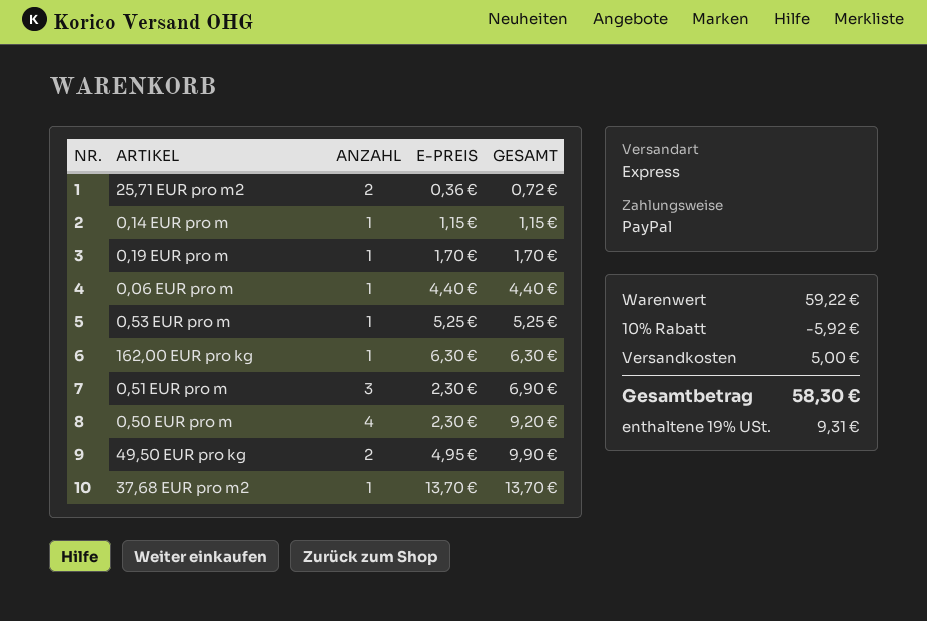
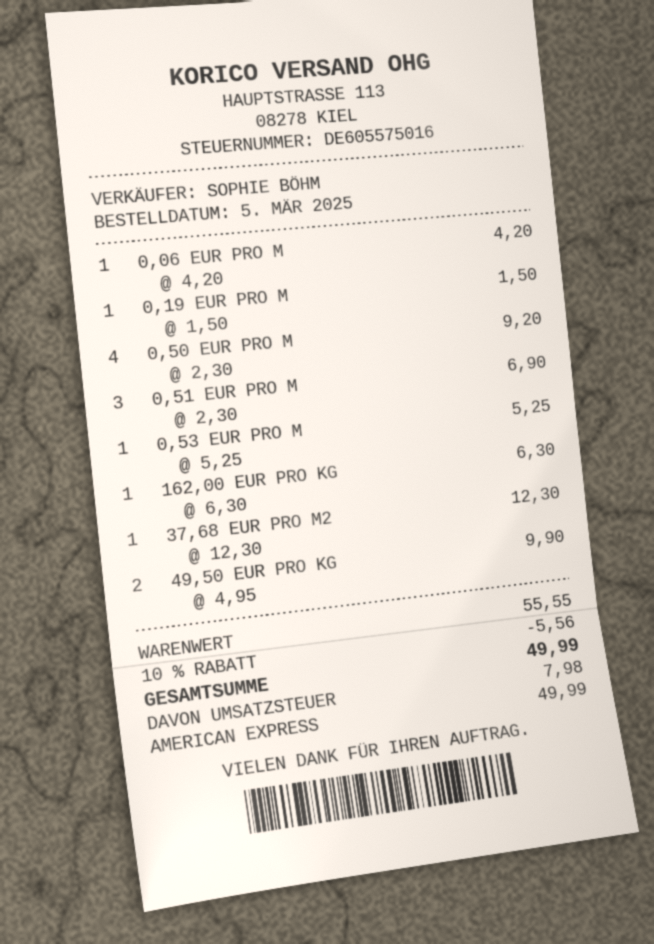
payment method: PayPal -> American Express
25,71 EUR pro m2: 2 x 0.36 = 0.72 -> none
0,14 EUR pro m: 1 x 1.15 = 1.15 -> none
0,19 EUR pro m: 1 x 1.70 = 1.70 -> 1 x 1.50 = 1.50
0,06 EUR pro m: 1 x 4.40 = 4.40 -> 1 x 4.20 = 4.20
37,68 EUR pro m2: 1 x 13.70 = 13.70 -> 1 x 12.30 = 12.30
subtotal: 59.22 -> 55.55
discount: 10% = 5.92 -> 10% = 5.56
shipping: 5.00 -> none
tax: 9.31 -> 7.98
total: 58.30 -> 49.99

